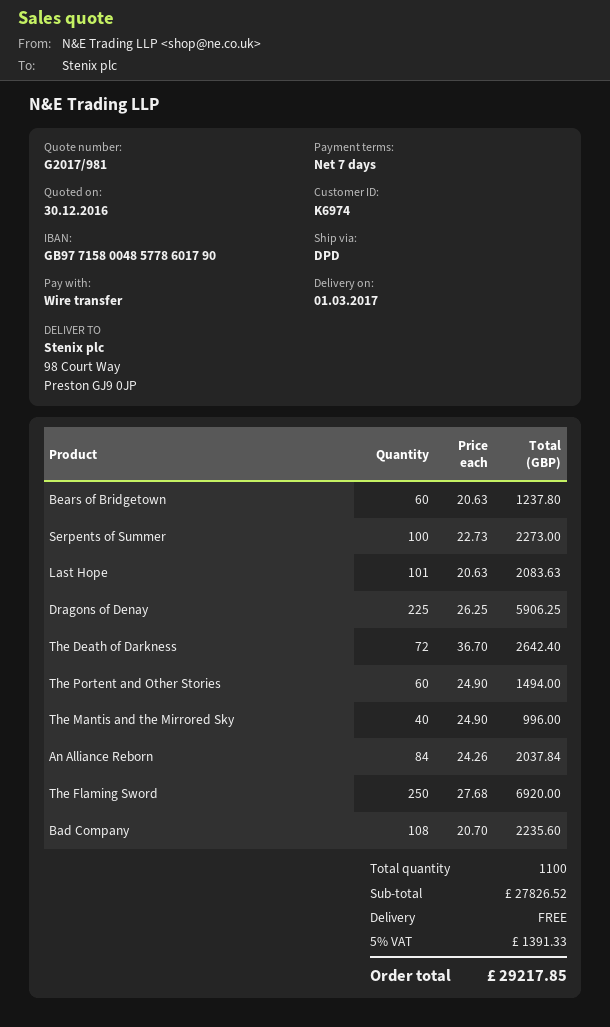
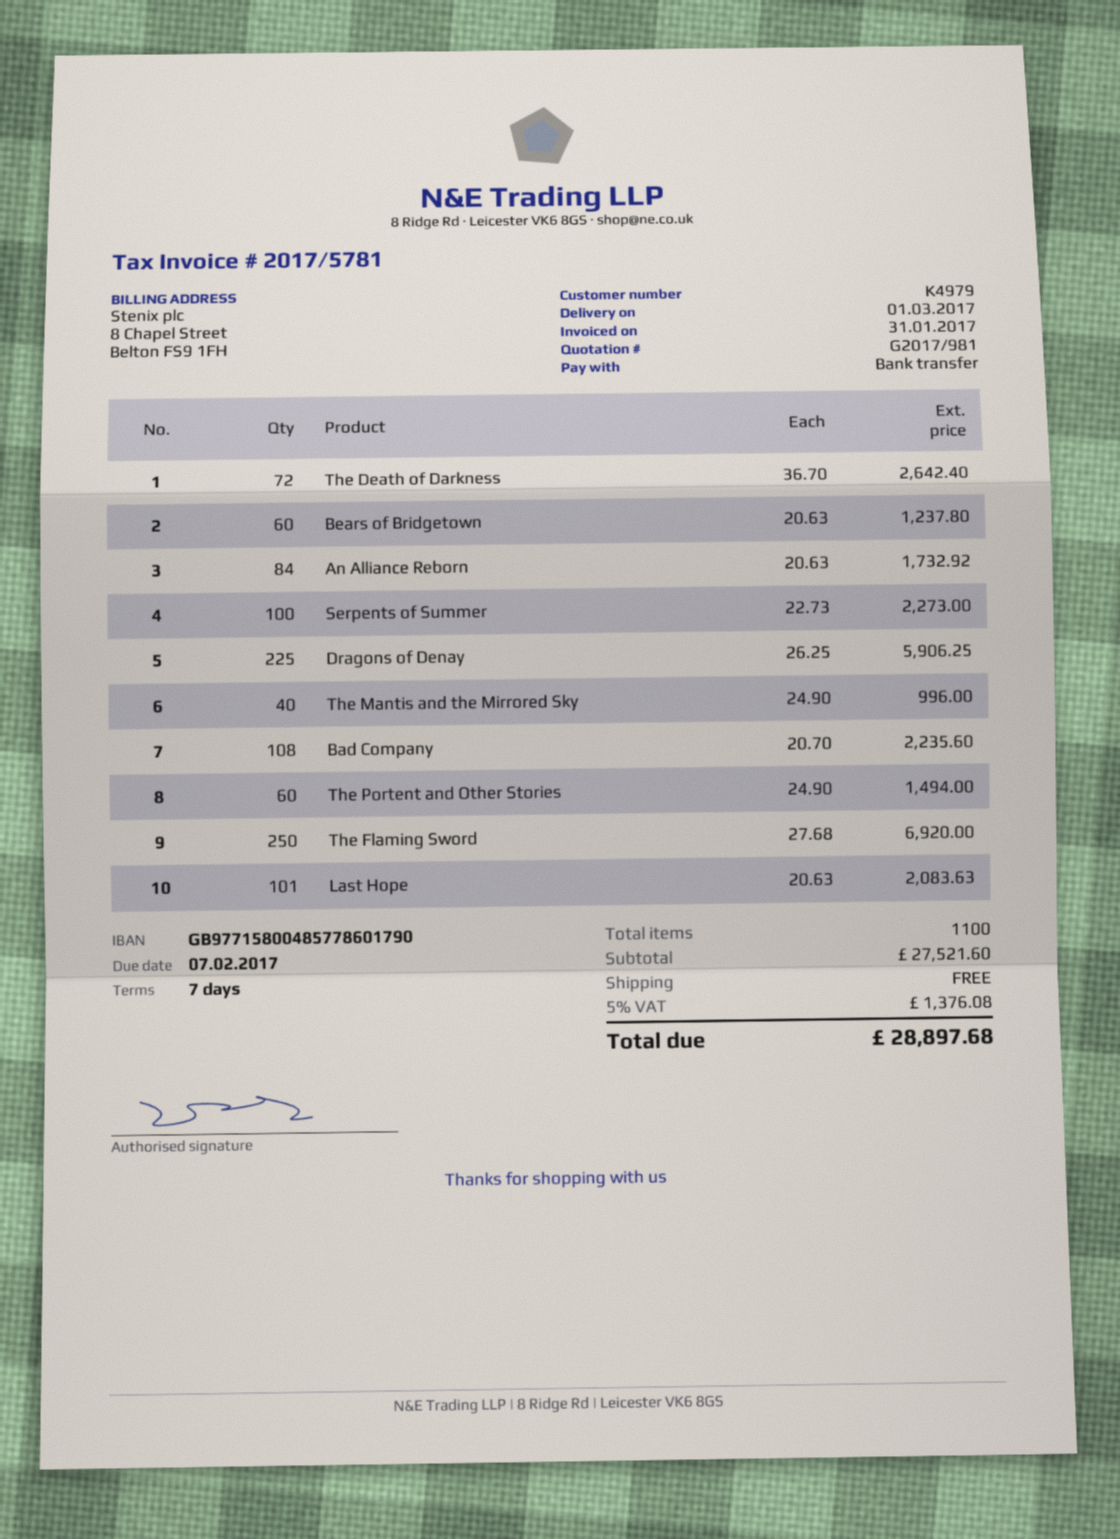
customer number: K6974 -> K4979
An Alliance Reborn: 84 x 24.26 = 2037.84 -> 84 x 20.63 = 1732.92
subtotal: 27826.52 -> 27521.60
tax: 5% = 1391.33 -> 5% = 1376.08
total: 29217.85 -> 28897.68

